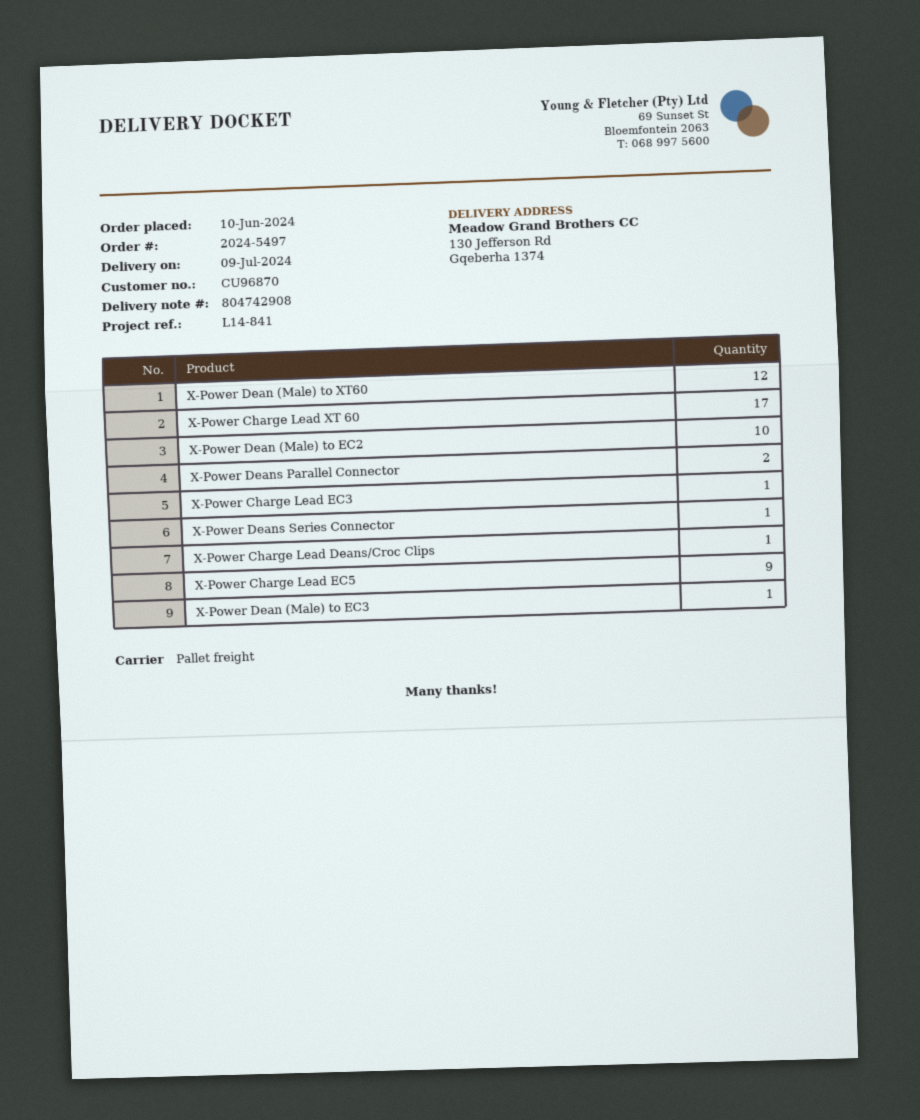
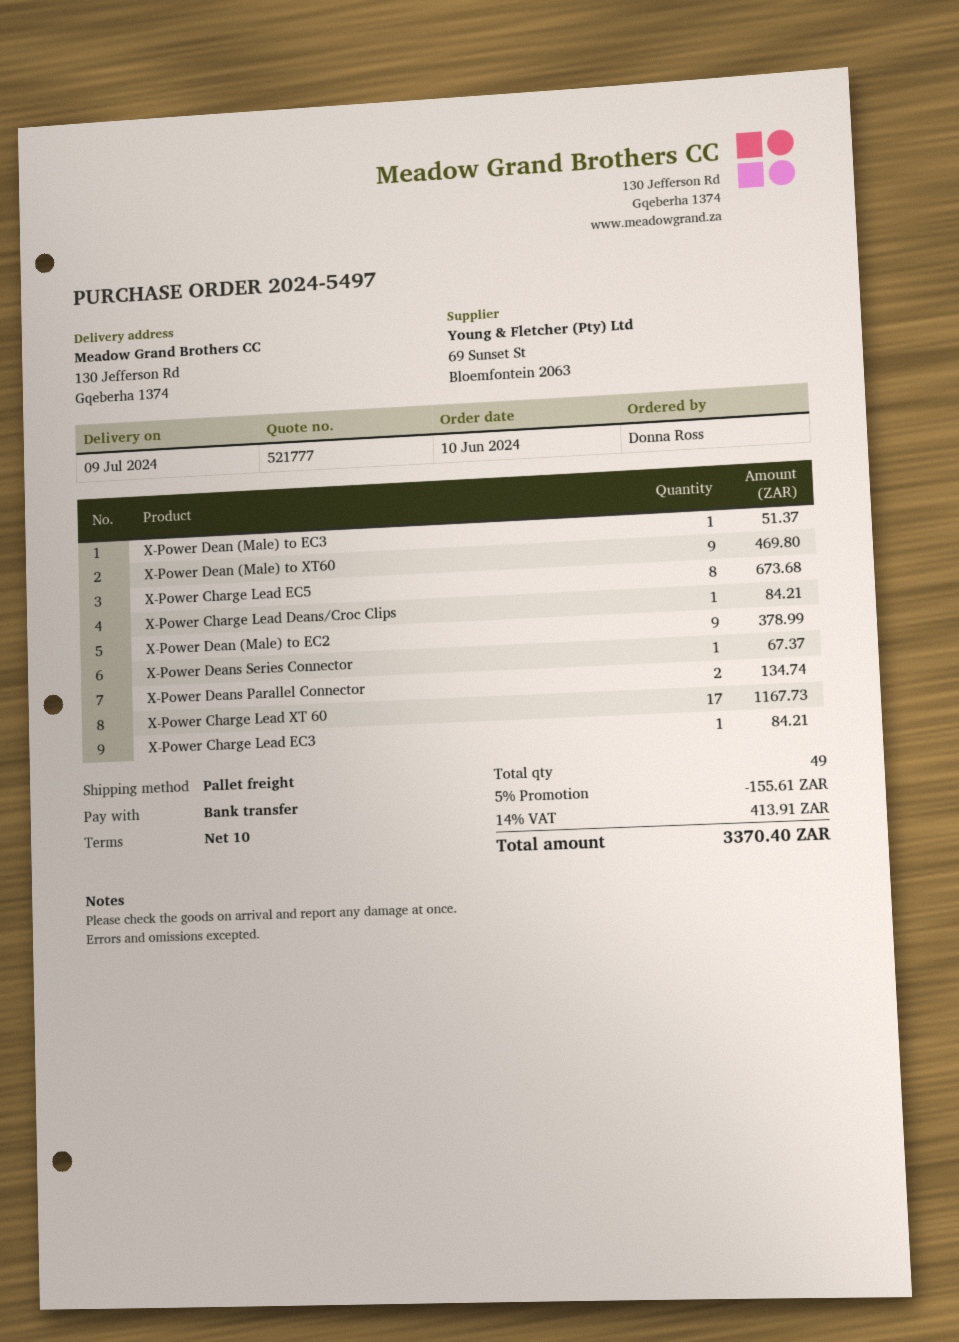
X-Power Dean (Male) to XT60: 12 -> 9
X-Power Dean (Male) to EC2: 10 -> 9
X-Power Charge Lead EC5: 9 -> 8

